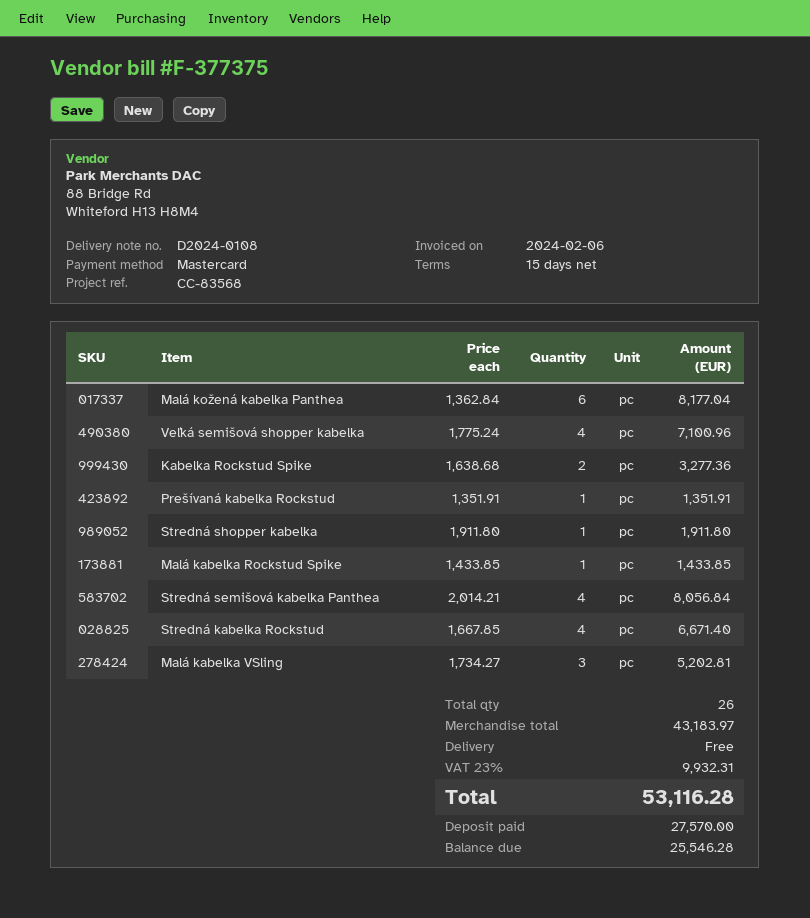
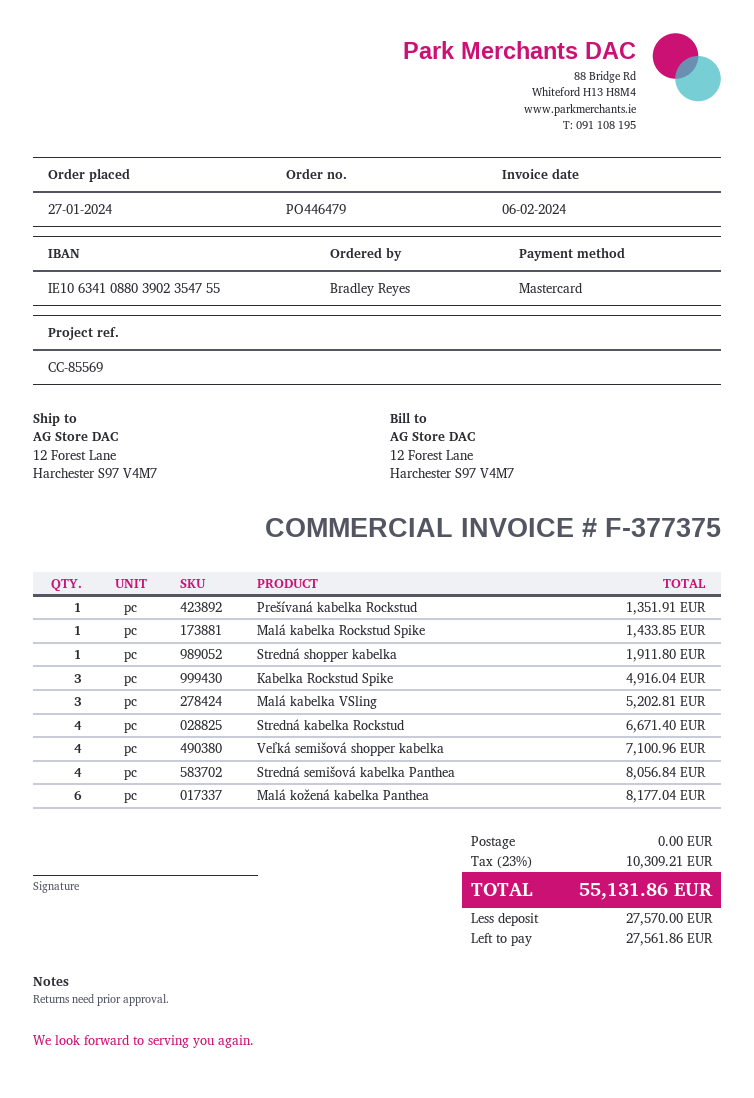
reference: CC-83568 -> CC-85569
Kabelka Rockstud Spike: 2 for 3277.36 -> 3 for 4916.04
tax: 23% = 9932.31 -> 23% = 10309.21
total: 53116.28 -> 55131.86
balance: 25546.28 -> 27561.86

